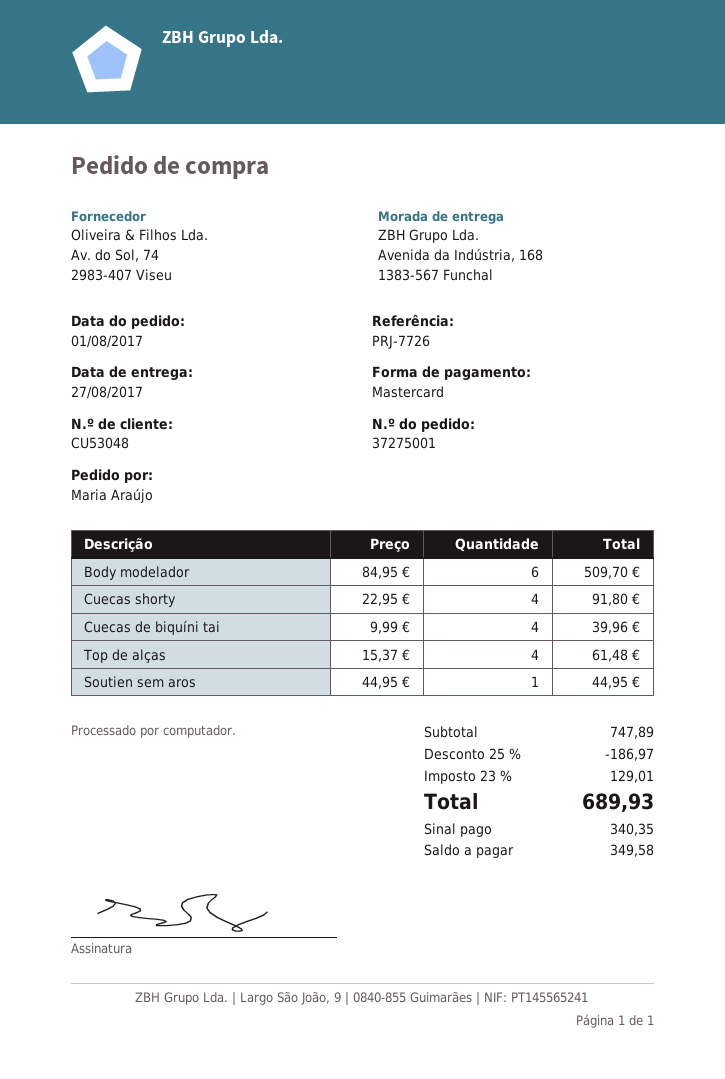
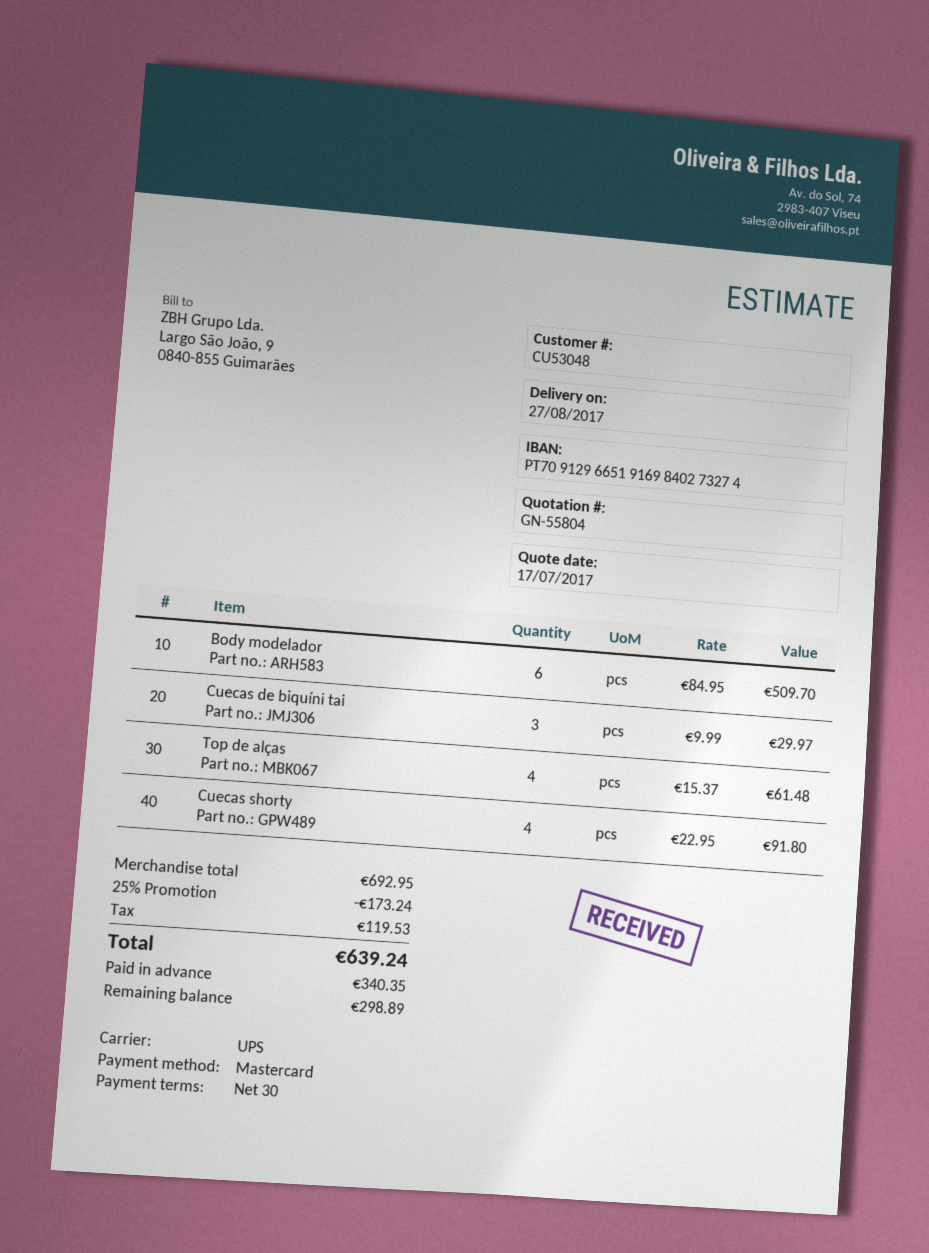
Cuecas de biquíni tai: 4 x 9.99 = 39.96 -> 3 x 9.99 = 29.97
Soutien sem aros: 1 x 44.95 = 44.95 -> none
subtotal: 747.89 -> 692.95
discount: 25% = 186.97 -> 25% = 173.24
tax: 129.01 -> 119.53
total: 689.93 -> 639.24
balance: 349.58 -> 298.89

